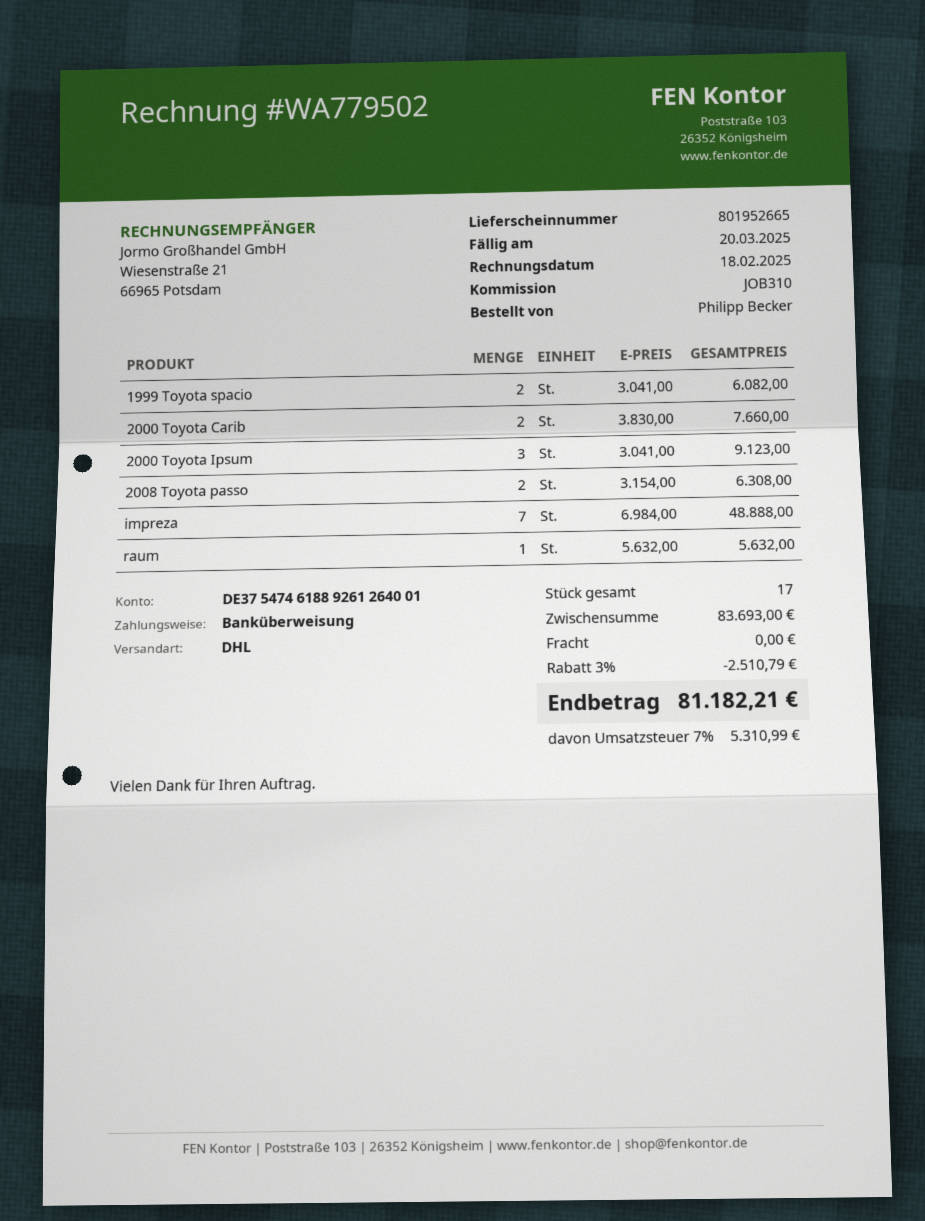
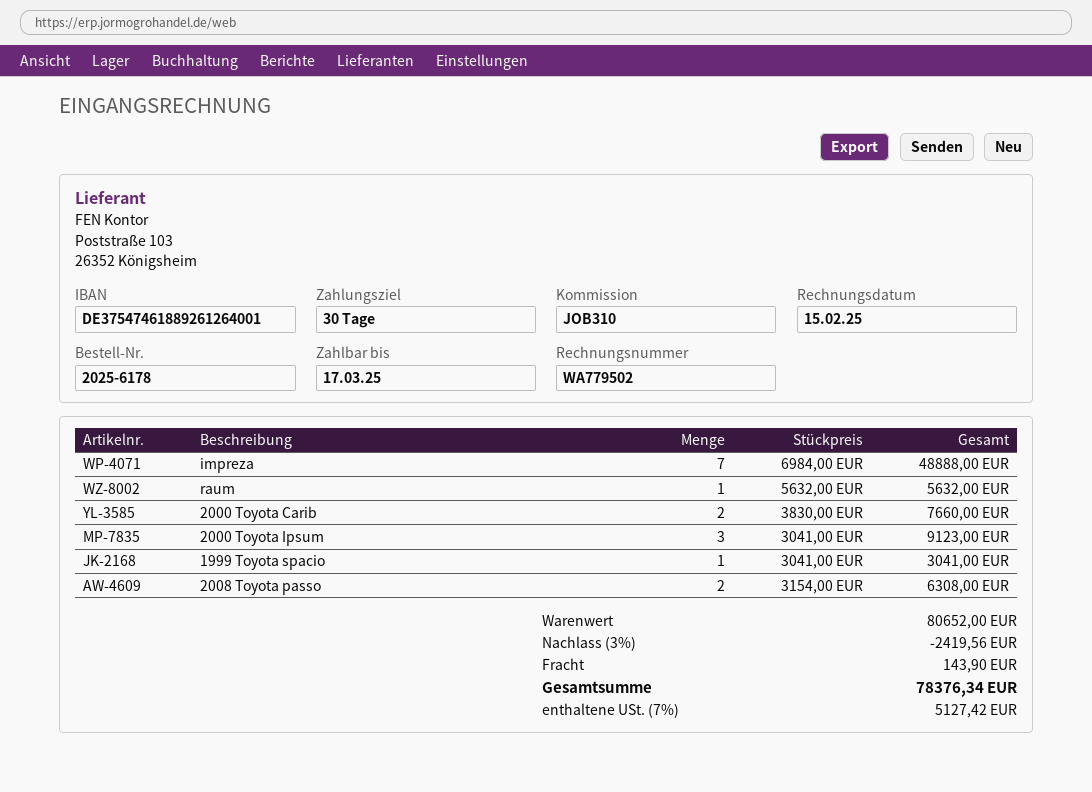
invoice date: 2025-02-18 -> 2025-02-15
due date: 2025-03-20 -> 2025-03-17
1999 Toyota spacio: 2 x 3041.00 = 6082.00 -> 1 x 3041.00 = 3041.00
subtotal: 83693.00 -> 80652.00
discount: 3% = 2510.79 -> 3% = 2419.56
shipping: 0.00 -> 143.90
tax: 7% = 5310.99 -> 7% = 5127.42
total: 81182.21 -> 78376.34

